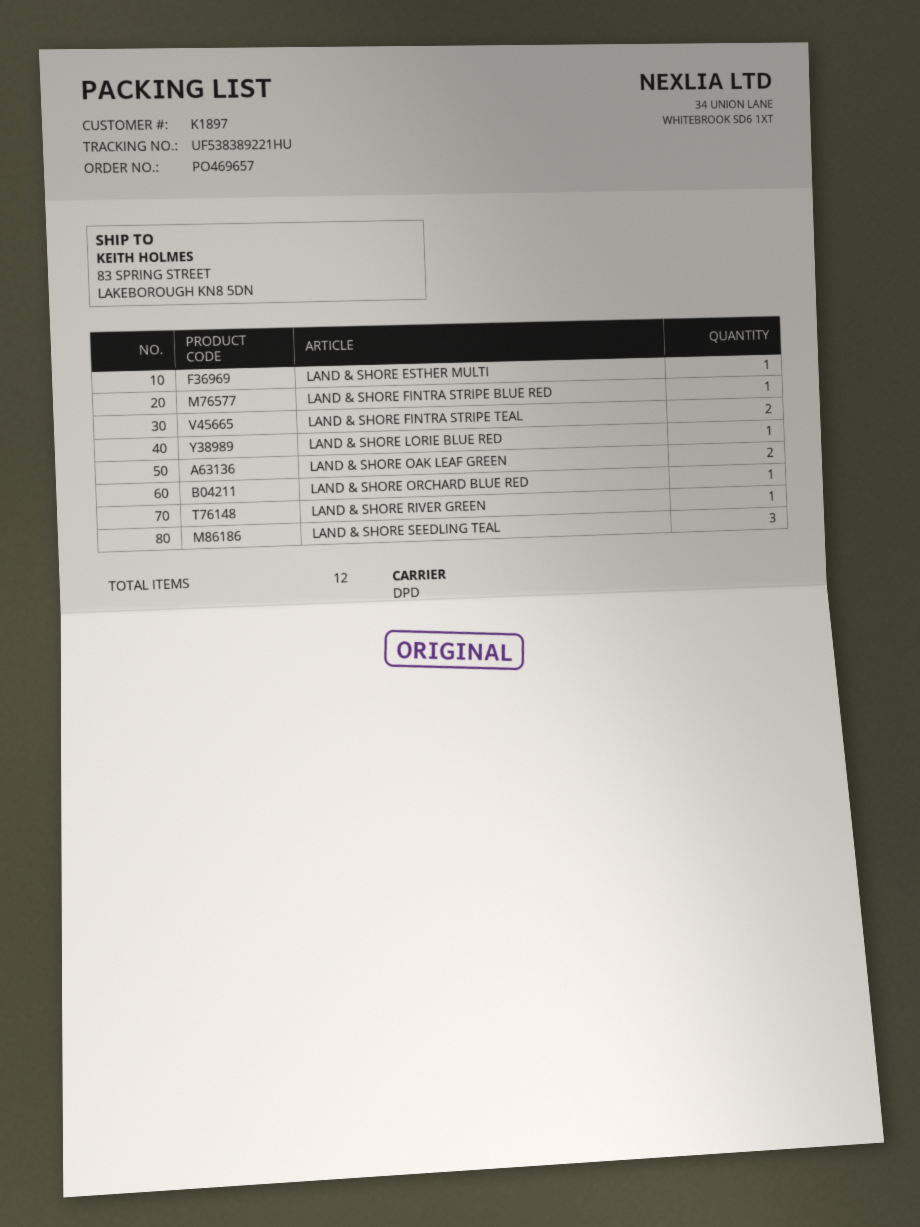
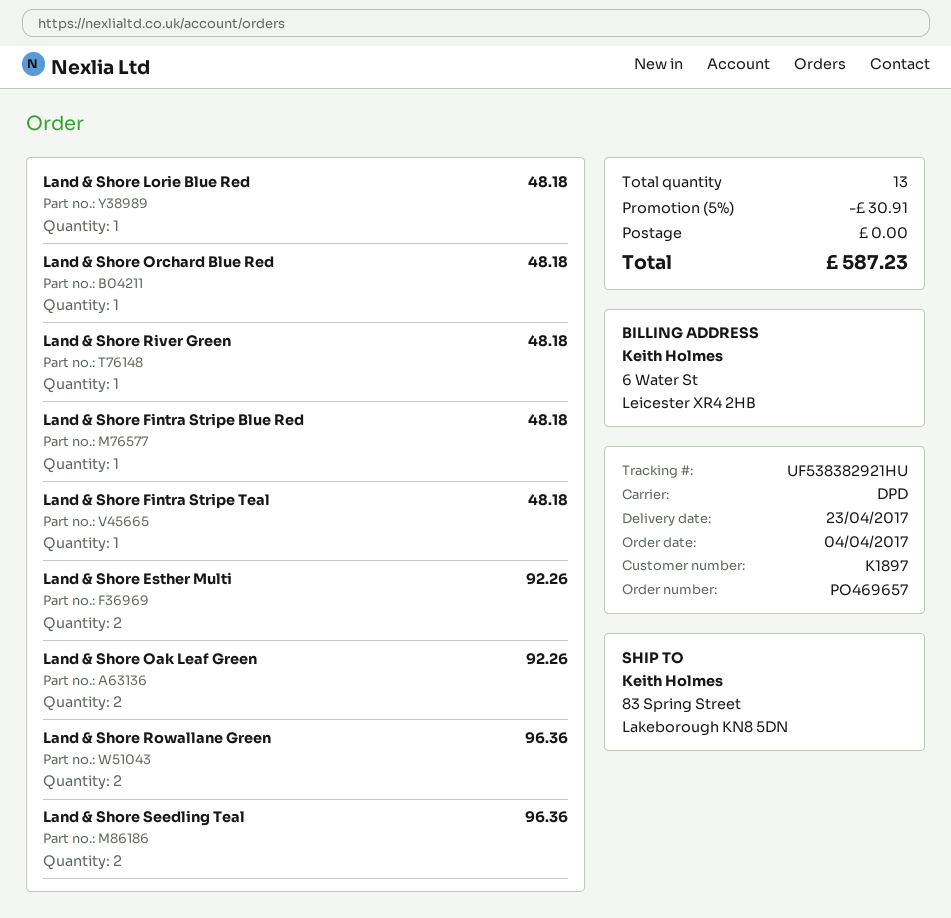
tracking number: UF538389221HU -> UF538382921HU
LAND & SHORE ESTHER MULTI: 1 -> 2
LAND & SHORE FINTRA STRIPE TEAL: 2 -> 1
LAND & SHORE SEEDLING TEAL: 3 -> 2
Land & Shore Rowallane Green: none -> 2
total quantity: 12 -> 13

